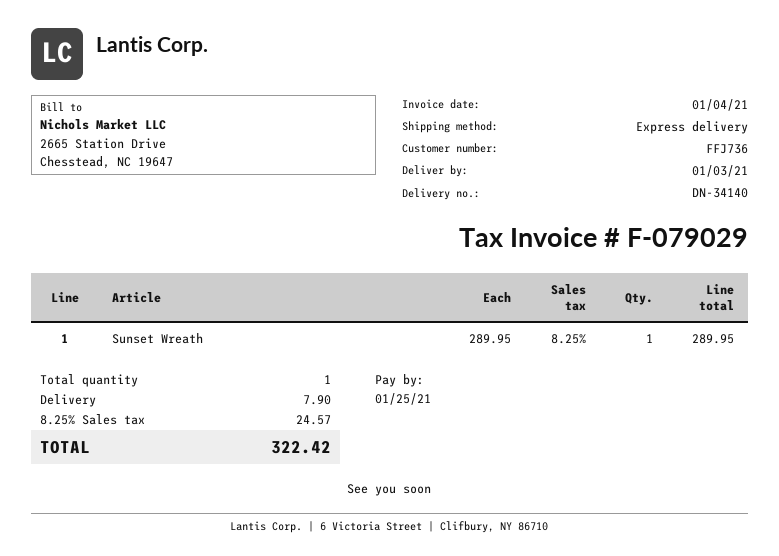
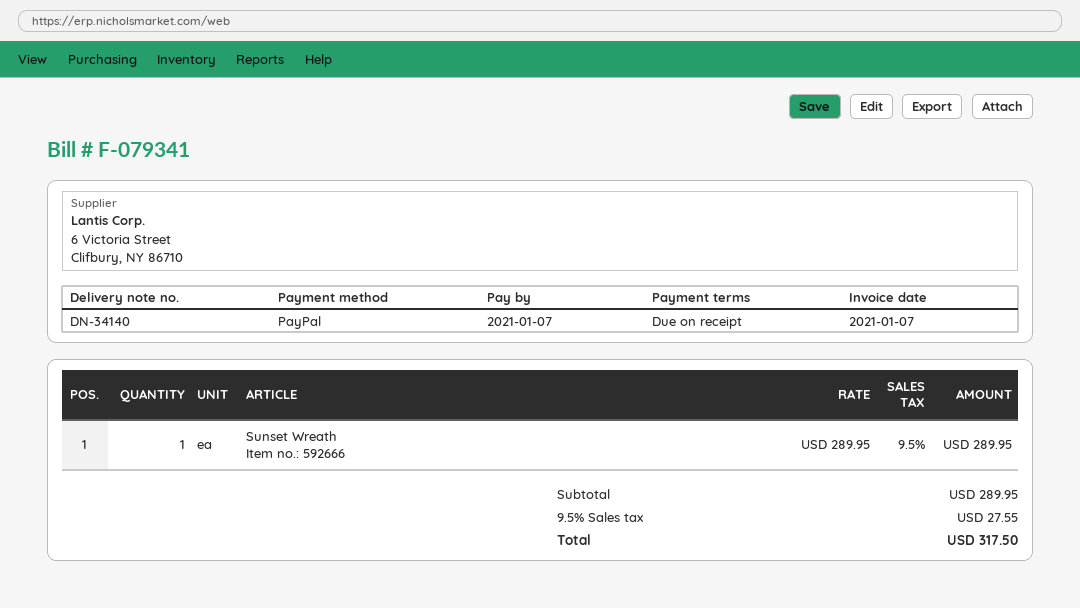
invoice number: F-079029 -> F-079341
invoice date: 2021-01-04 -> 2021-01-07
due date: 2021-01-25 -> 2021-01-07
shipping: 7.90 -> none
tax: 8.25% = 24.57 -> 9.5% = 27.55
total: 322.42 -> 317.50

